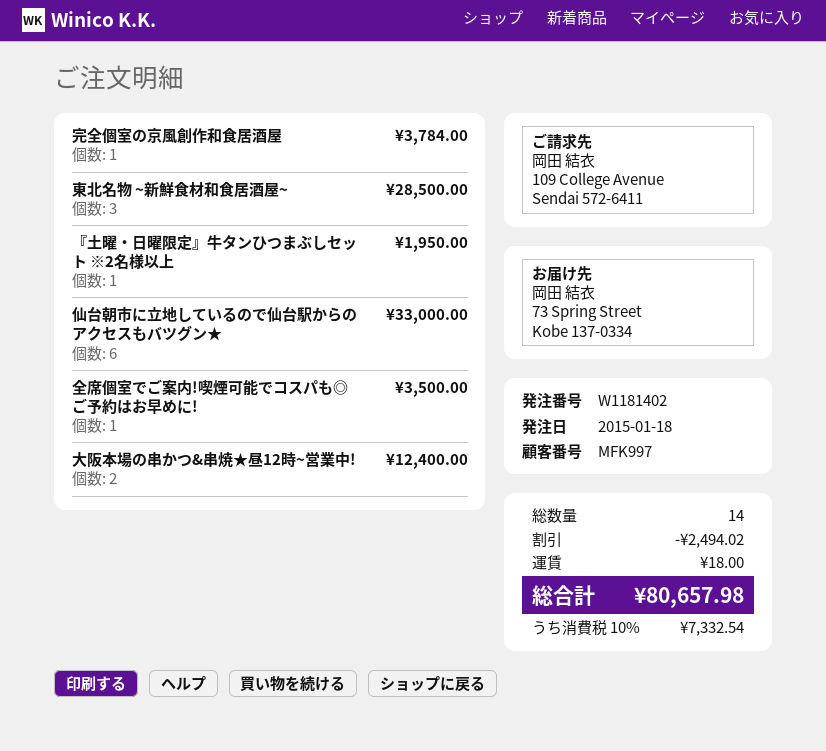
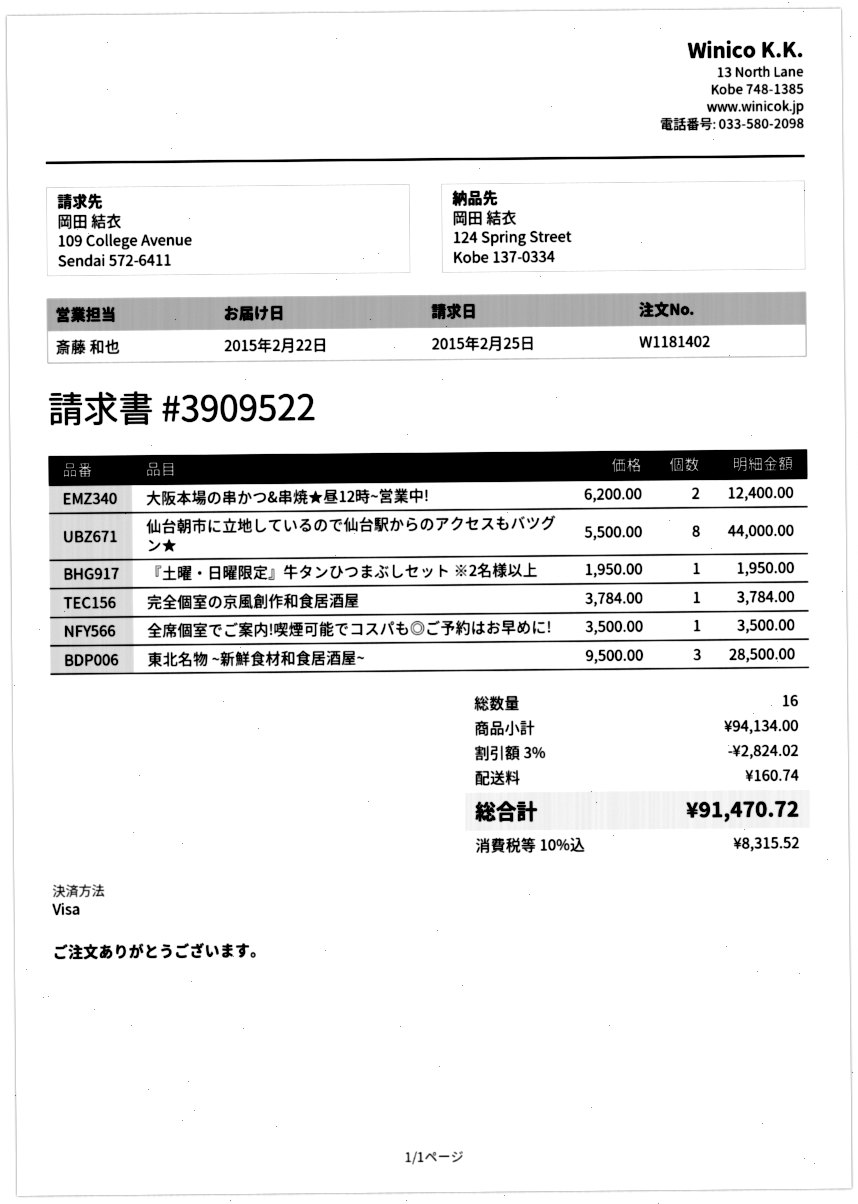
ship to: 73 Spring Street, Kobe 137-0334 -> 124 Spring Street, Kobe 137-0334
仙台朝市に立地しているので仙台駅からのアクセスもバツグン★: 6 for 33000.00 -> 8 for 44000.00
total quantity: 14 -> 16
discount: 2494.02 -> 2824.02
shipping: 18.00 -> 160.74
tax: 10% = 7332.54 -> 10% = 8315.52
total: 80657.98 -> 91470.72

